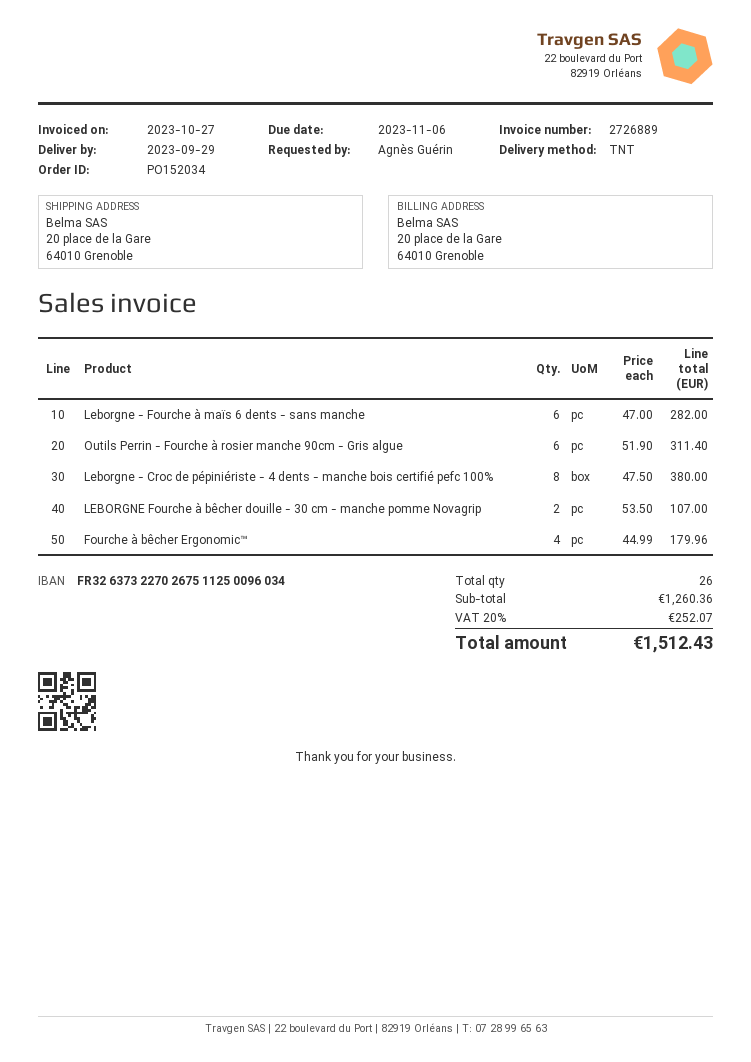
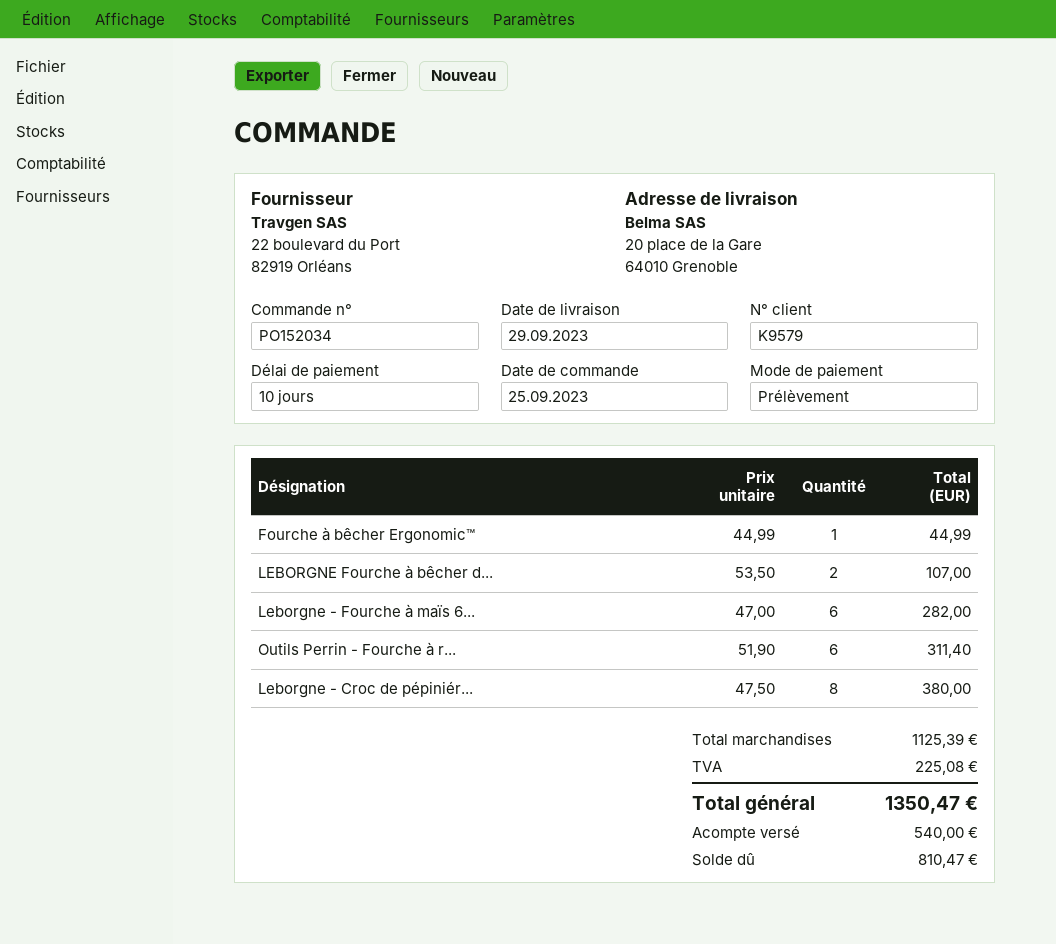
Fourche à bêcher Ergonomic™: 4 x 44.99 = 179.96 -> 1 x 44.99 = 44.99
subtotal: 1260.36 -> 1125.39
tax: 252.07 -> 225.08
total: 1512.43 -> 1350.47

